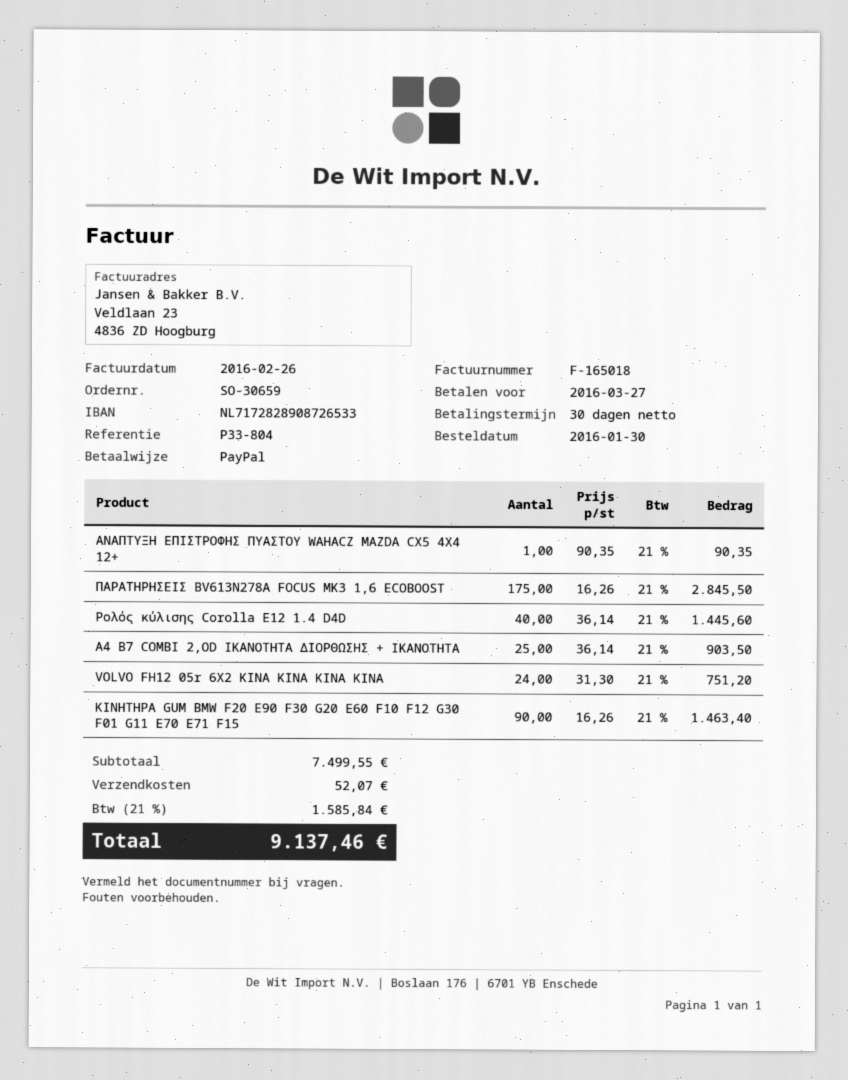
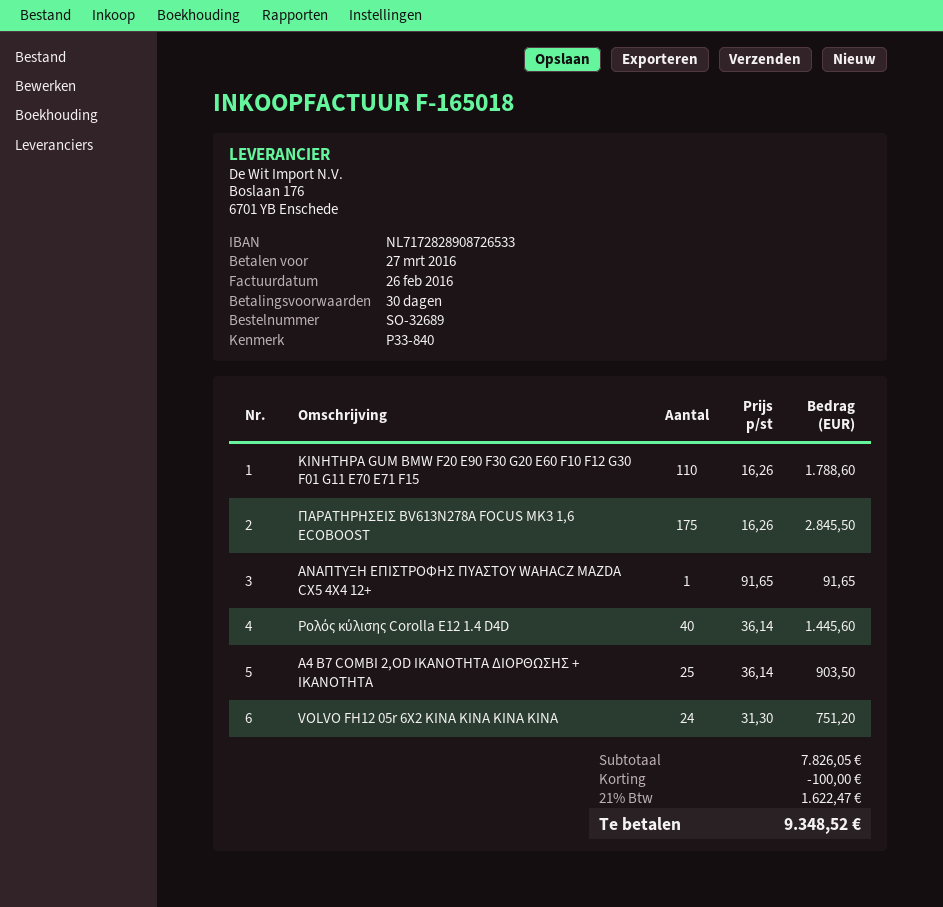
order number: SO-30659 -> SO-32689
reference: P33-804 -> P33-840
ΑΝΑΠΤΥΞΗ ΕΠΙΣΤΡΟΦΗΣ ΠΥΑΣΤΟΥ WAHACZ MAZDA CX5 4X4 12+: 1 x 90.35 = 90.35 -> 1 x 91.65 = 91.65
ΚΙΝΗΤΗΡΑ GUM BMW F20 E90 F30 G20 E60 F10 F12 G30 F01 G11 E70 E71 F15: 90 x 16.26 = 1463.40 -> 110 x 16.26 = 1788.60
subtotal: 7499.55 -> 7826.05
discount: none -> 100.00
shipping: 52.07 -> none
tax: 21% = 1585.84 -> 21% = 1622.47
total: 9137.46 -> 9348.52

